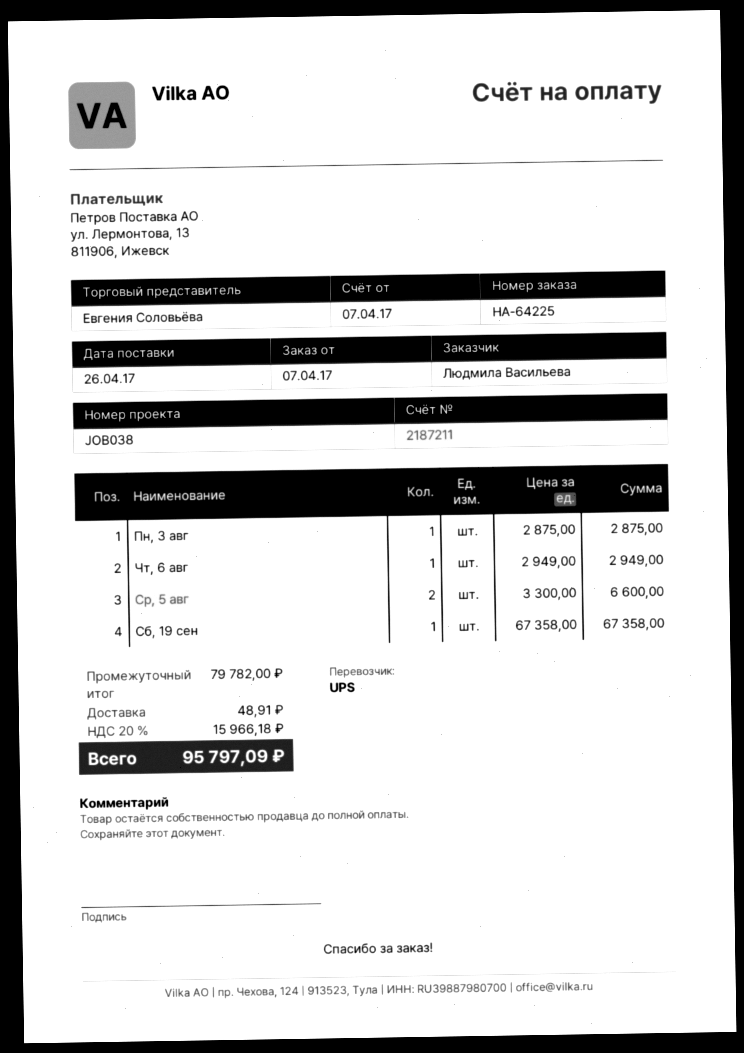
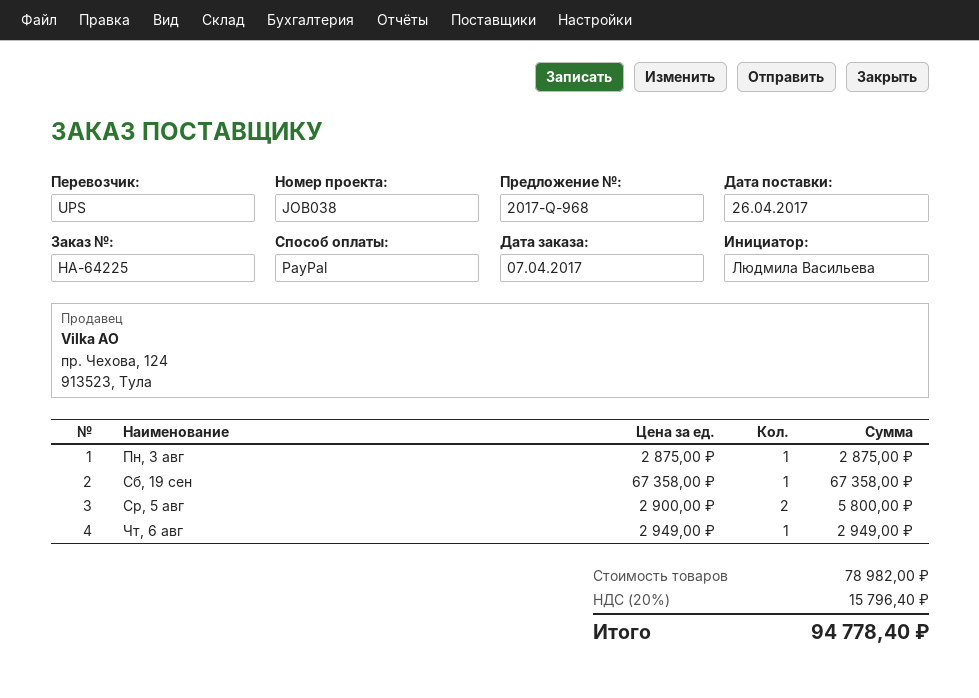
Ср, 5 авг: 2 x 3300.00 = 6600.00 -> 2 x 2900.00 = 5800.00
subtotal: 79782.00 -> 78982.00
shipping: 48.91 -> none
tax: 20% = 15966.18 -> 20% = 15796.40
total: 95797.09 -> 94778.40

